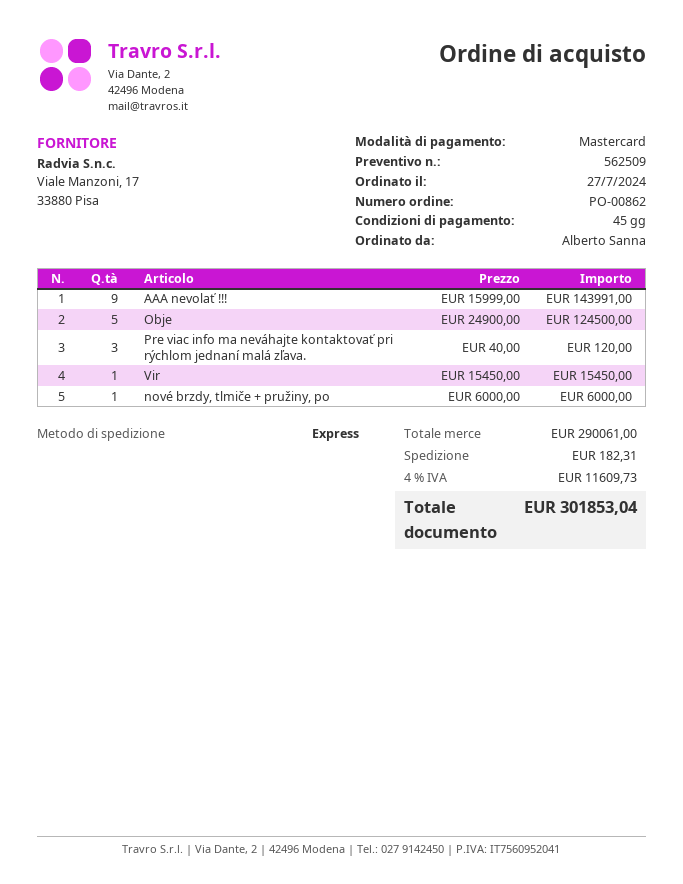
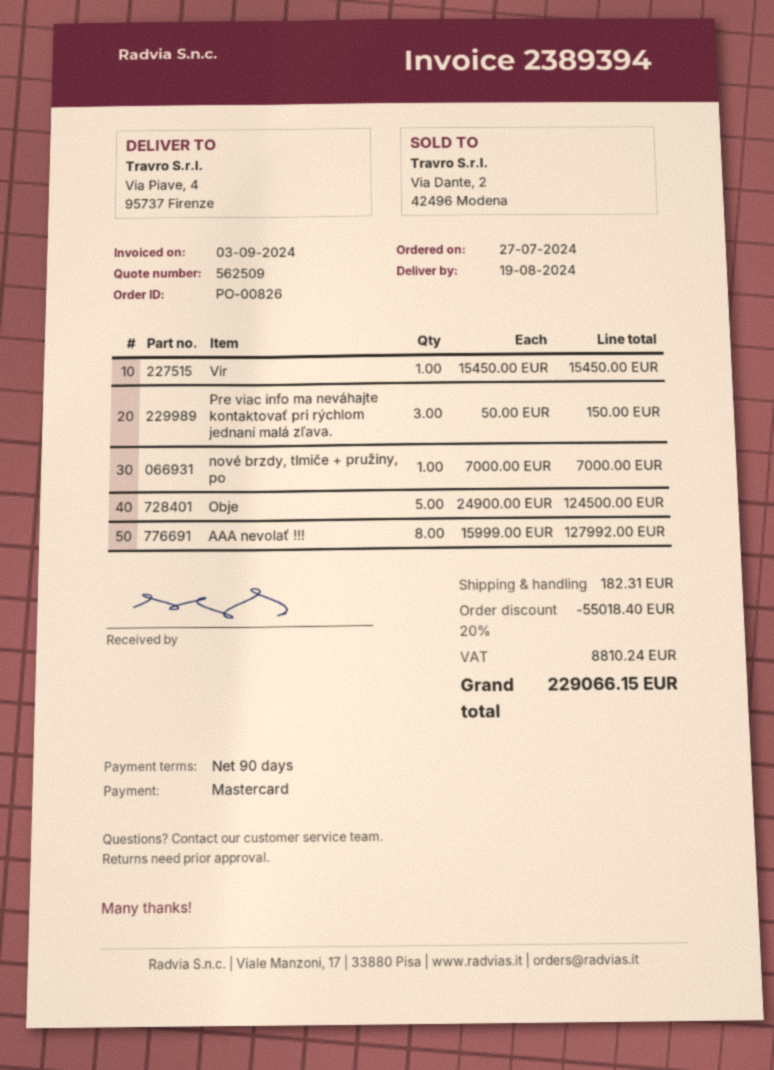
order number: PO-00862 -> PO-00826
payment terms: 45 days -> 90 days
AAA nevolať !!!: 9 x 15999.00 = 143991.00 -> 8 x 15999.00 = 127992.00
Pre viac info ma neváhajte kontaktovať pri rýchlom jednaní malá zľava.: 3 x 40.00 = 120.00 -> 3 x 50.00 = 150.00
nové brzdy, tlmiče + pružiny, po: 1 x 6000.00 = 6000.00 -> 1 x 7000.00 = 7000.00
discount: none -> 20% = 55018.40
tax: 11609.73 -> 8810.24
total: 301853.04 -> 229066.15

